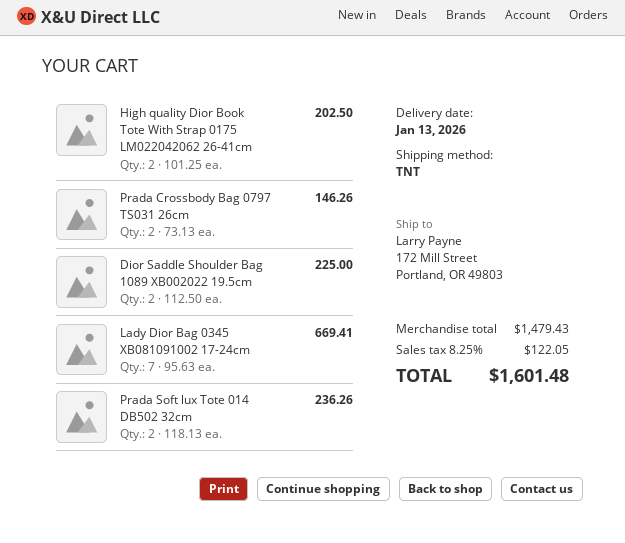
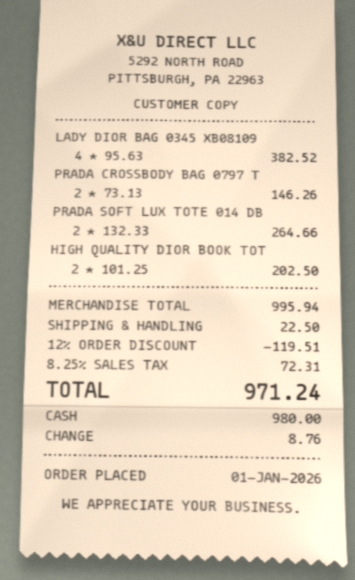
Dior Saddle Shoulder Bag 1089 XB002022 19.5cm: 2 x 112.50 = 225.00 -> none
Lady Dior Bag 0345 XB081091002 17-24cm: 7 x 95.63 = 669.41 -> 4 x 95.63 = 382.52
Prada Soft lux Tote 014 DB502 32cm: 2 x 118.13 = 236.26 -> 2 x 132.33 = 264.66
subtotal: 1479.43 -> 995.94
discount: none -> 12% = 119.51
shipping: none -> 22.50
tax: 8.25% = 122.05 -> 8.25% = 72.31
total: 1601.48 -> 971.24

